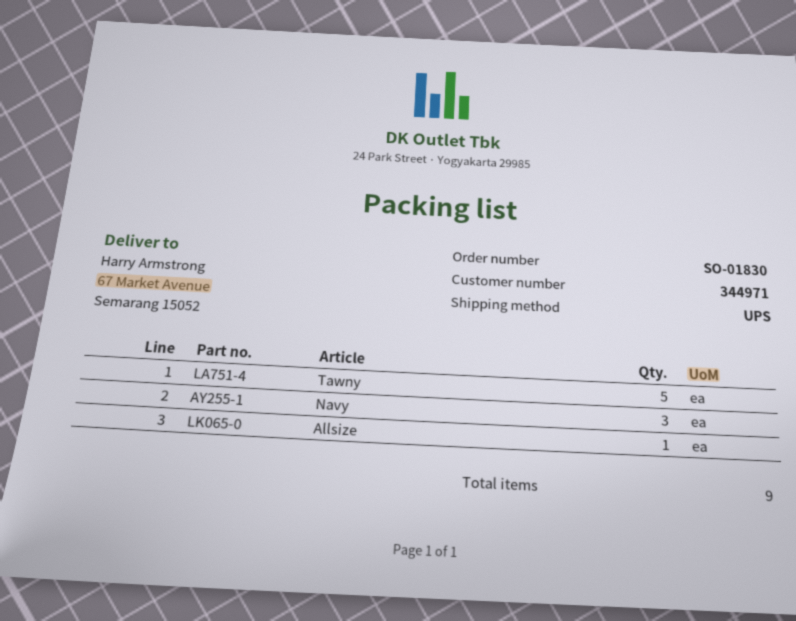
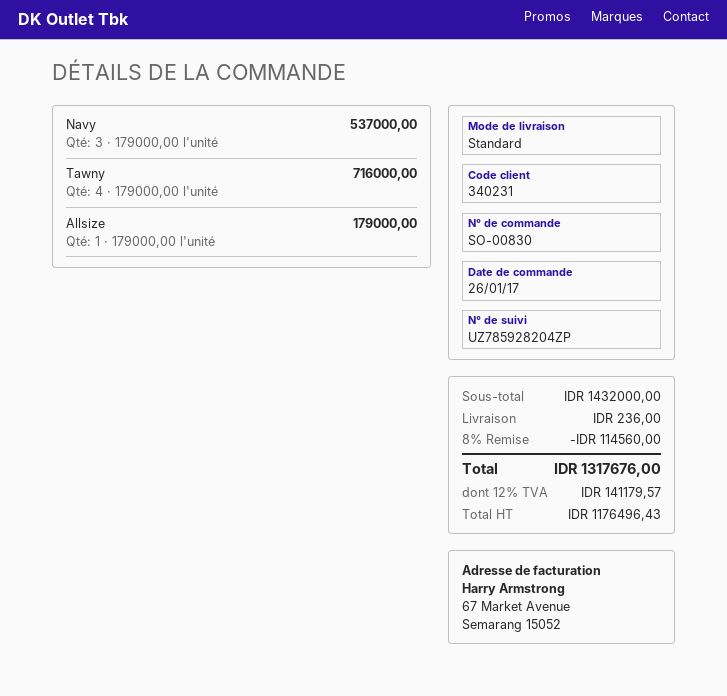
order number: SO-01830 -> SO-00830
customer number: 344971 -> 340231
shipping method: UPS -> standard
Tawny: 5 -> 4

